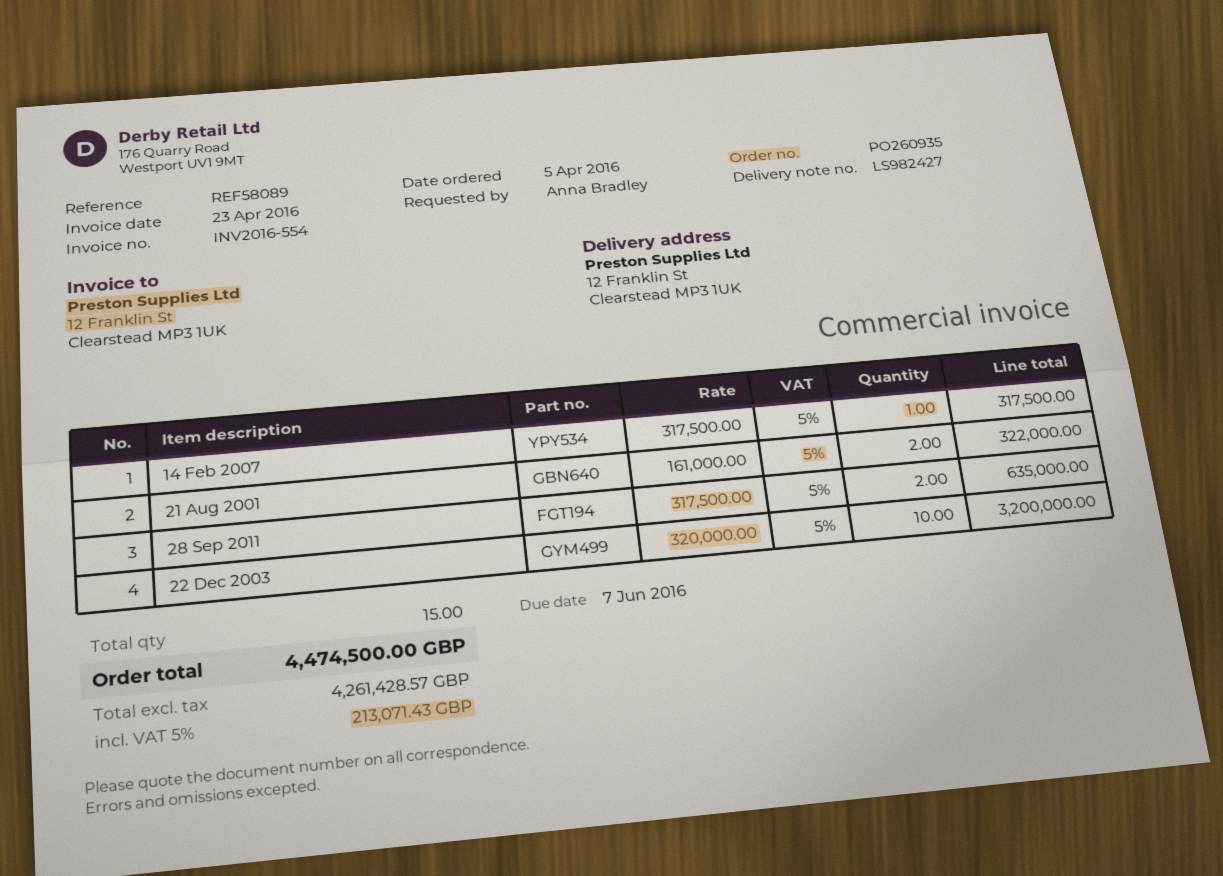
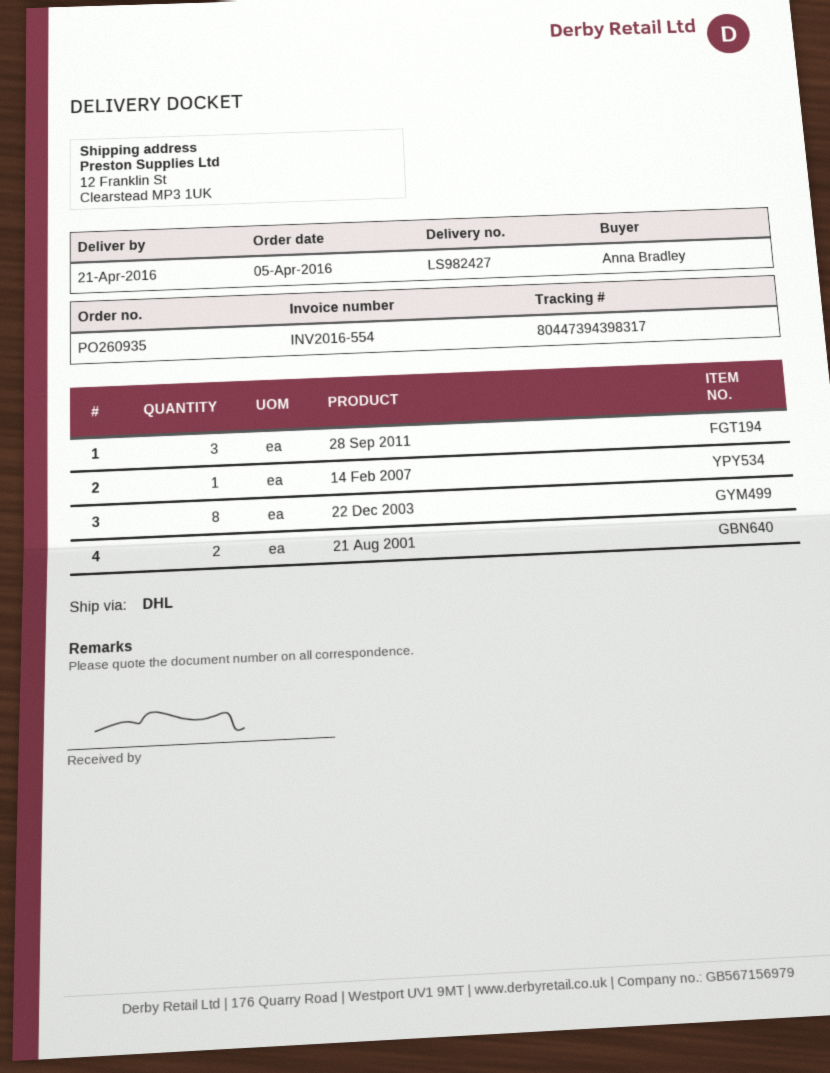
28 Sep 2011: 2 -> 3
22 Dec 2003: 10 -> 8

